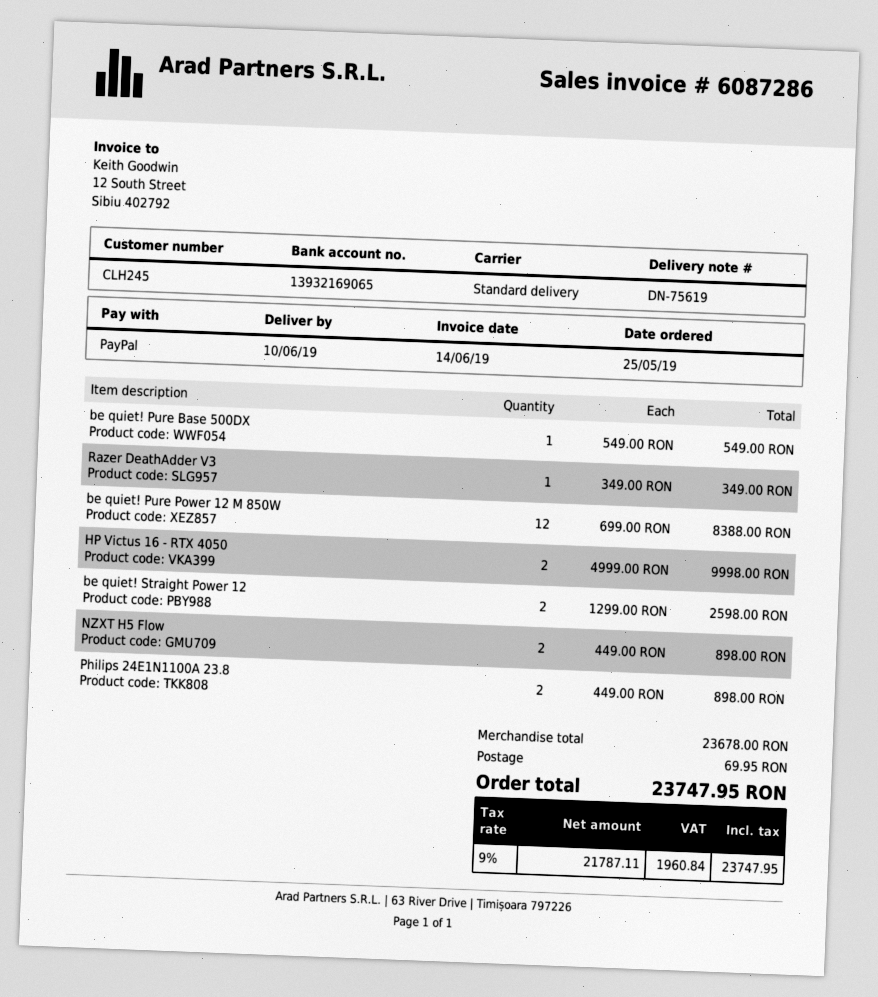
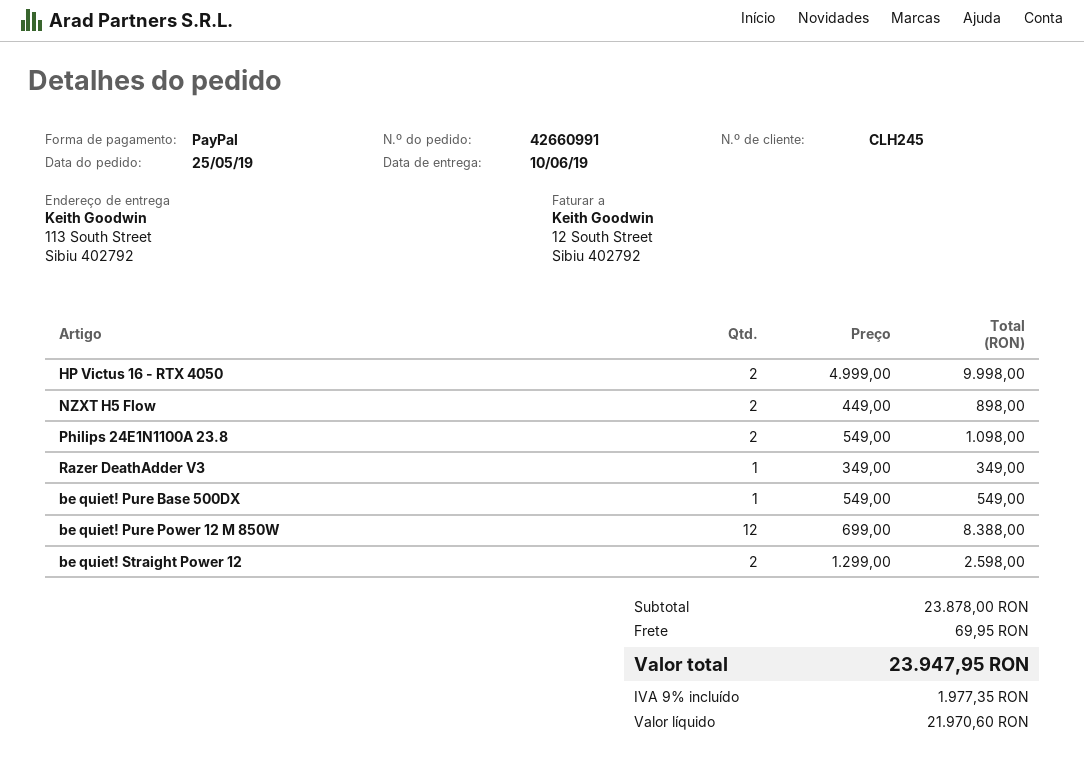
Philips 24E1N1100A 23.8: 2 x 449.00 = 898.00 -> 2 x 549.00 = 1098.00
subtotal: 23678.00 -> 23878.00
net: 21787.11 -> 21970.60
tax: 9% = 1960.84 -> 9% = 1977.35
total: 23747.95 -> 23947.95

